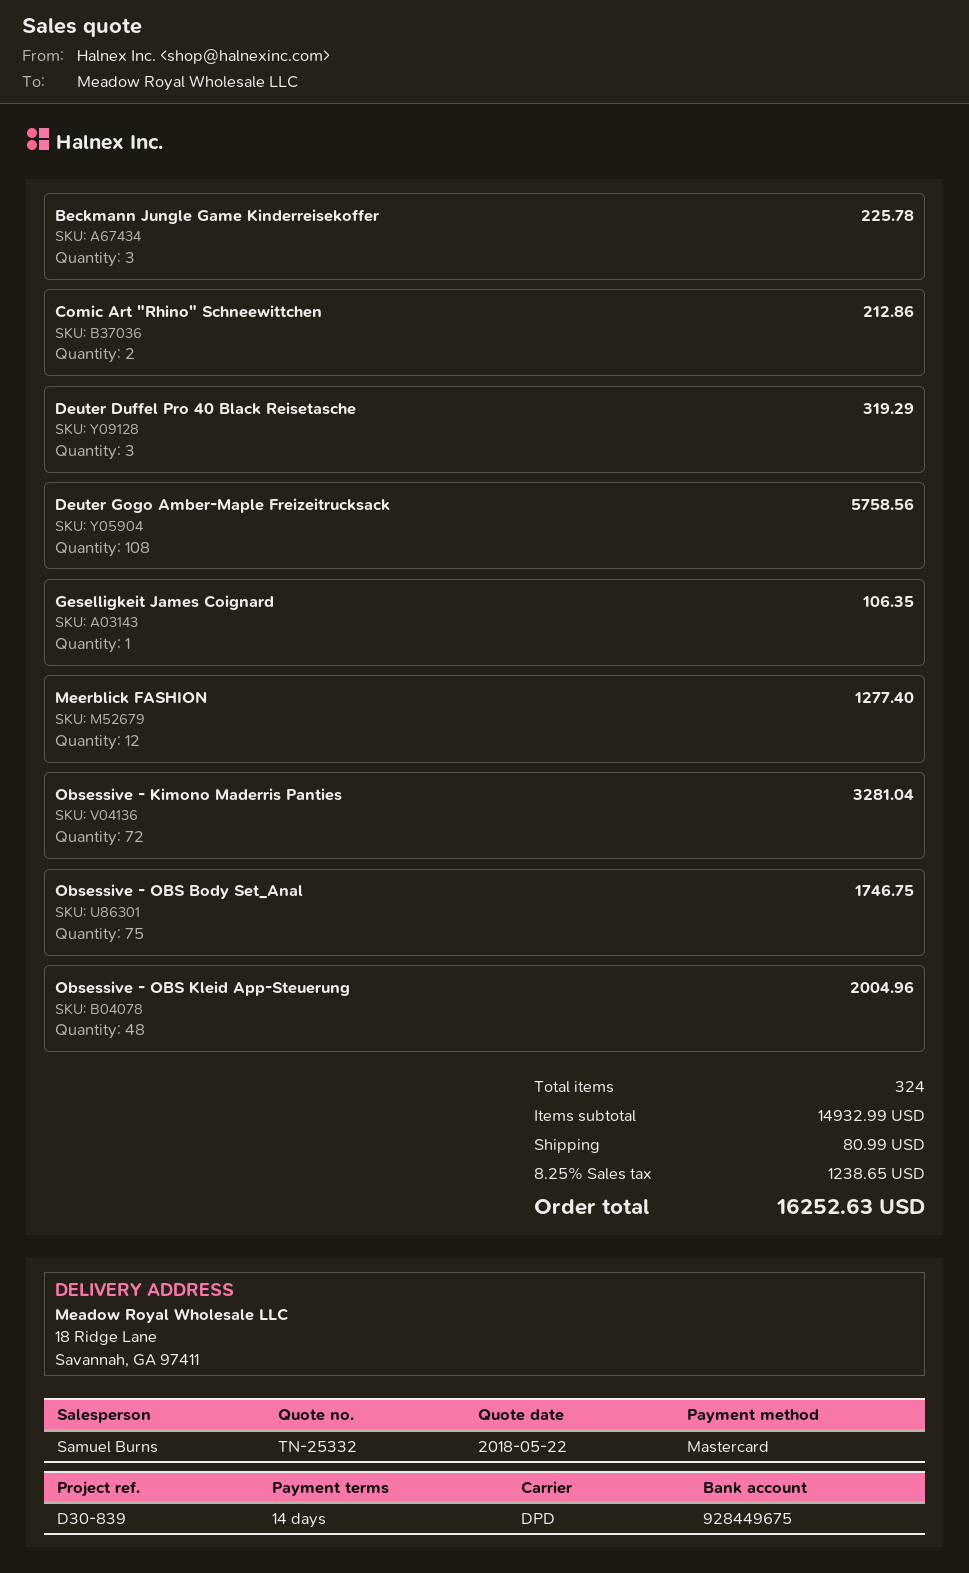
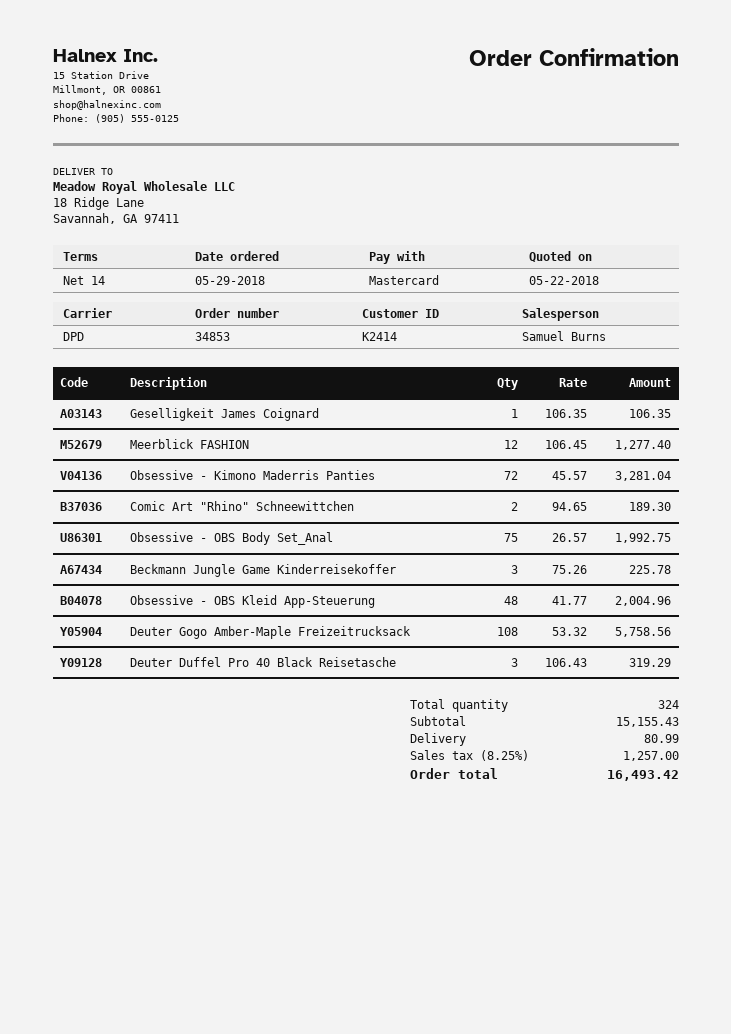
Comic Art "Rhino" Schneewittchen: 2 for 212.86 -> 2 for 189.30
Obsessive - OBS Body Set_Anal: 75 for 1746.75 -> 75 for 1992.75
subtotal: 14932.99 -> 15155.43
tax: 8.25% = 1238.65 -> 8.25% = 1257.00
total: 16252.63 -> 16493.42

